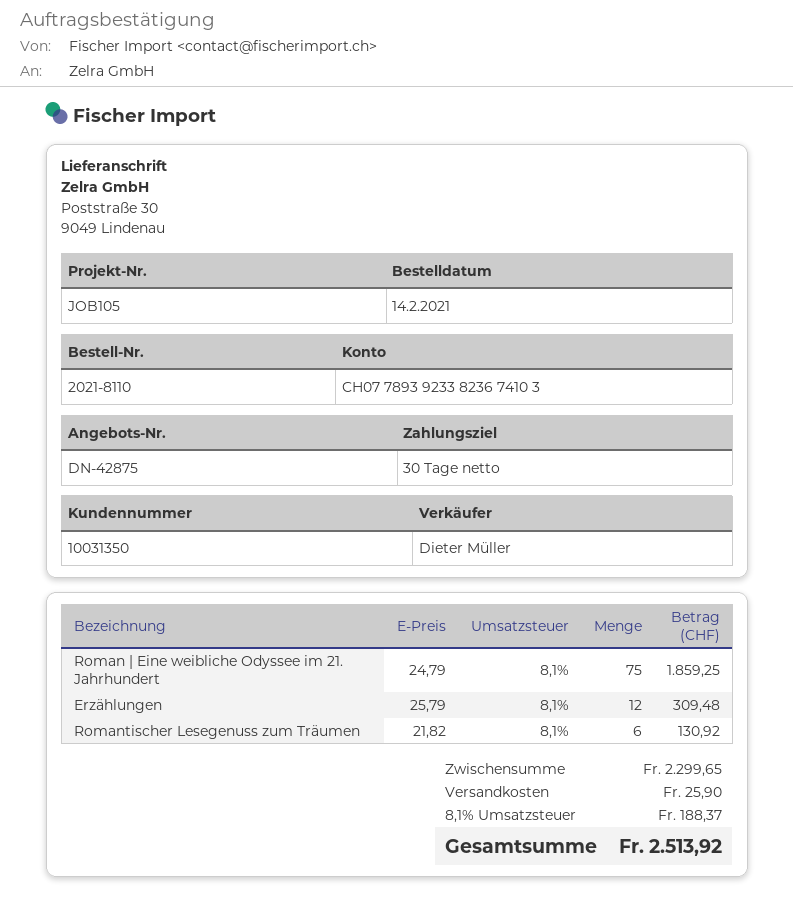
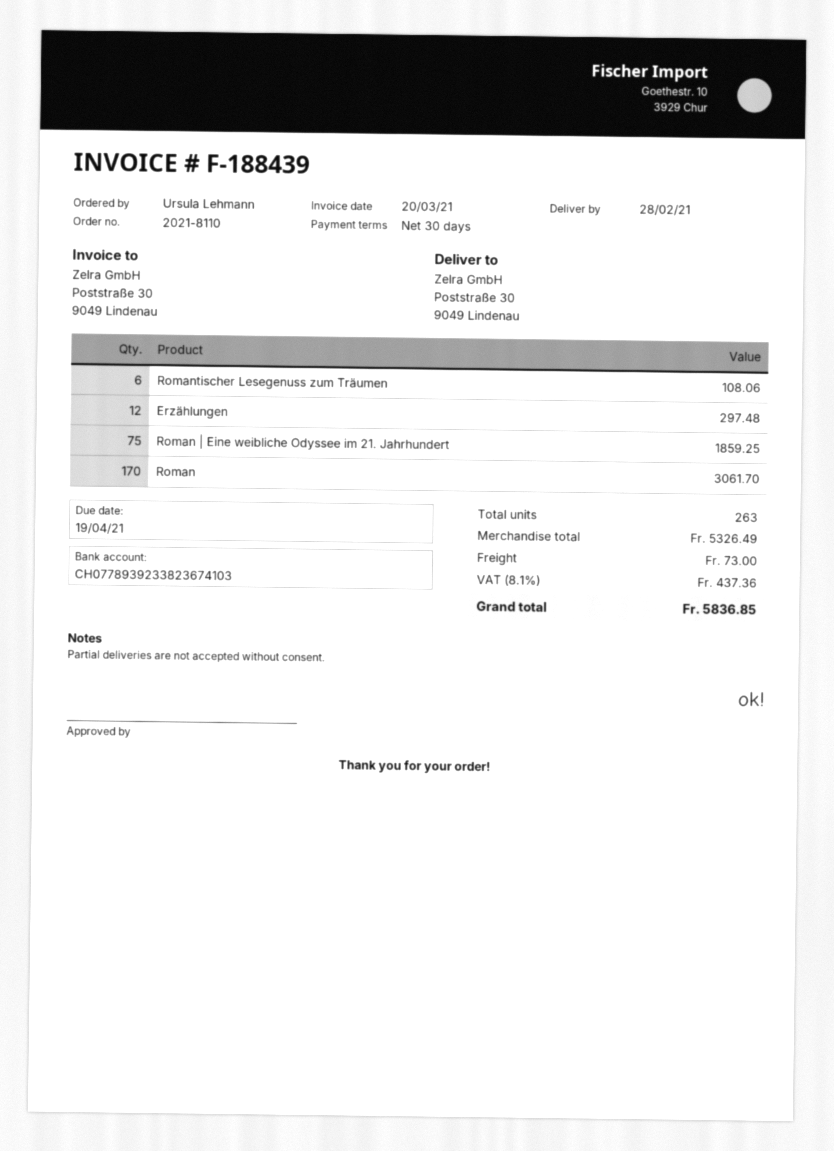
Erzählungen: 12 for 309.48 -> 12 for 297.48
Romantischer Lesegenuss zum Träumen: 6 for 130.92 -> 6 for 108.06
Roman: none -> 170 for 3061.70
subtotal: 2299.65 -> 5326.49
shipping: 25.90 -> 73.00
tax: 8.1% = 188.37 -> 8.1% = 437.36
total: 2513.92 -> 5836.85

